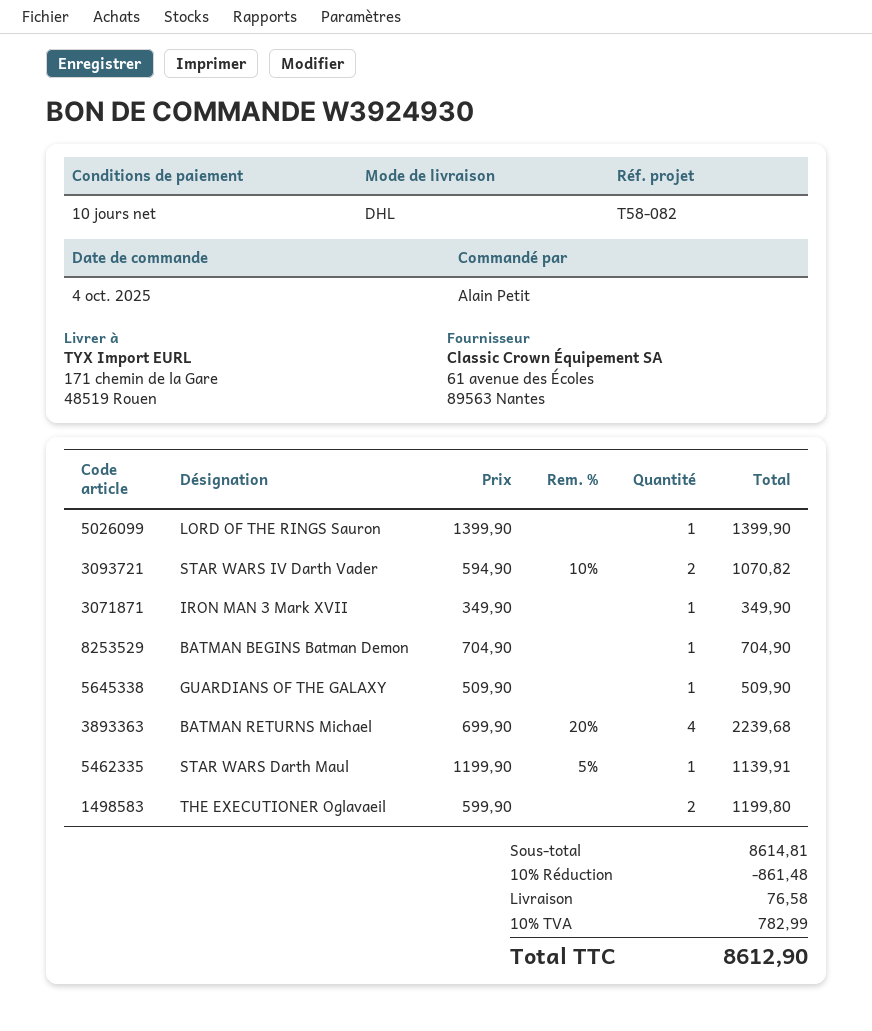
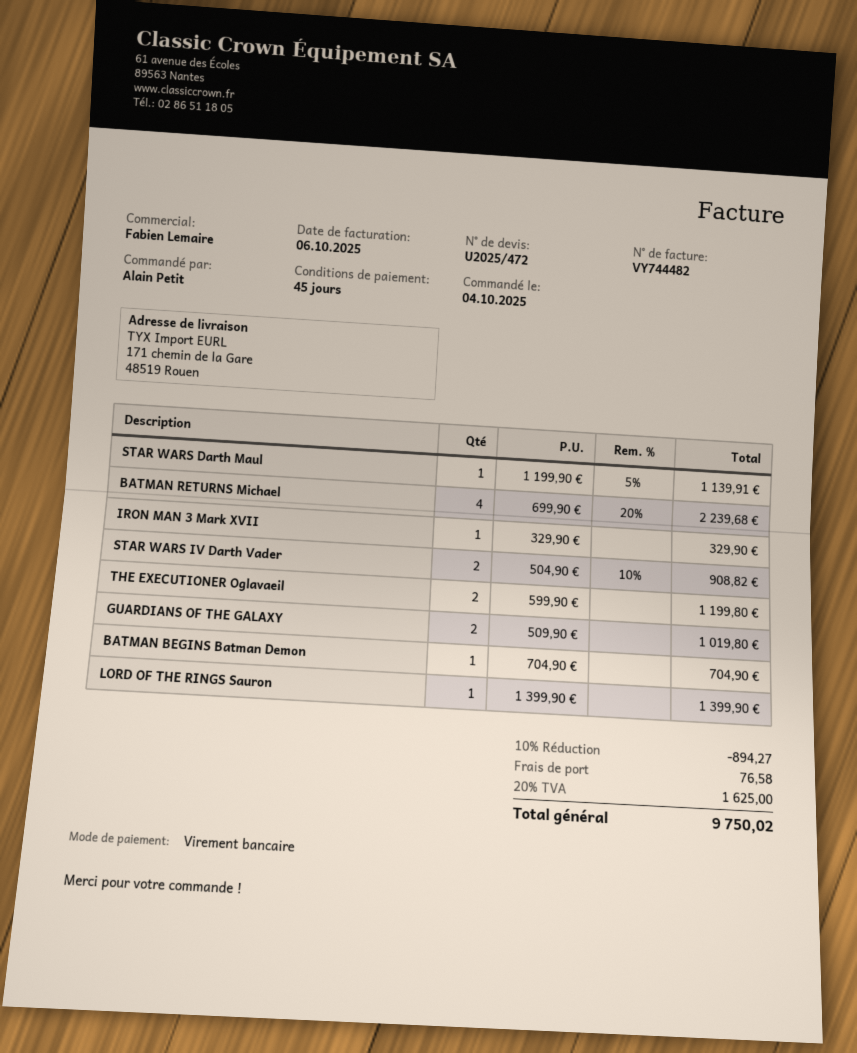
payment terms: 10 days -> 45 days
STAR WARS IV Darth Vader: 2 x 594.90 - 10% = 1070.82 -> 2 x 504.90 - 10% = 908.82
IRON MAN 3 Mark XVII: 1 x 349.90 = 349.90 -> 1 x 329.90 = 329.90
GUARDIANS OF THE GALAXY: 1 x 509.90 = 509.90 -> 2 x 509.90 = 1019.80
discount: 10% = 861.48 -> 10% = 894.27
tax: 10% = 782.99 -> 20% = 1625.00
total: 8612.90 -> 9750.02

